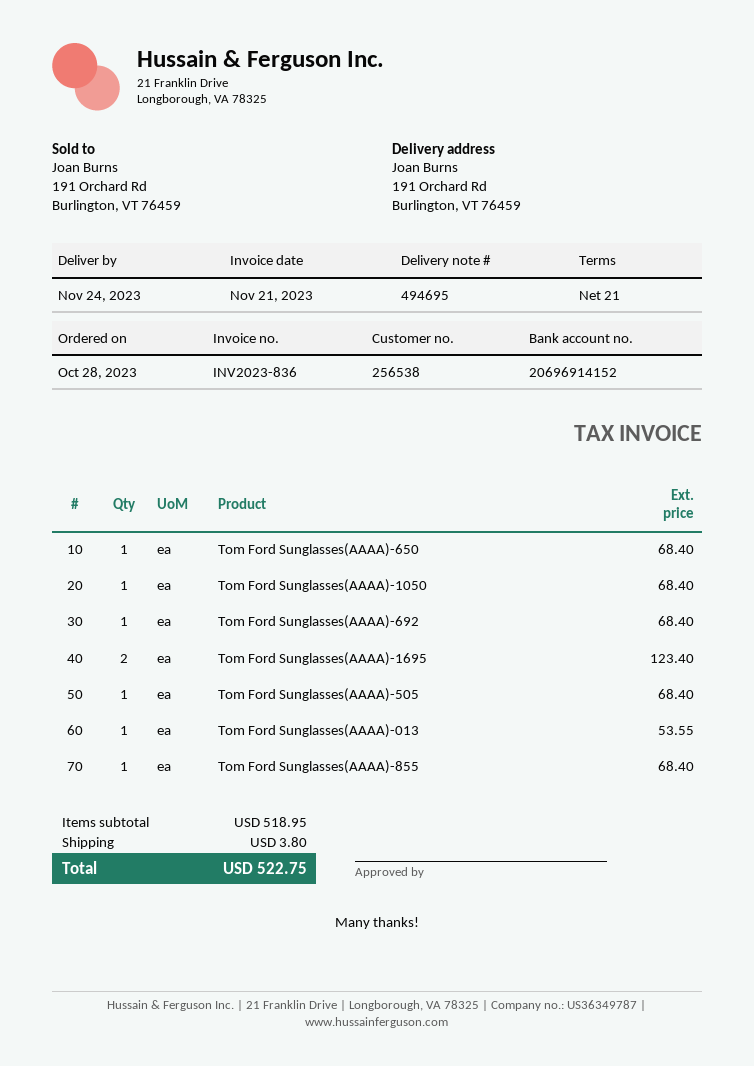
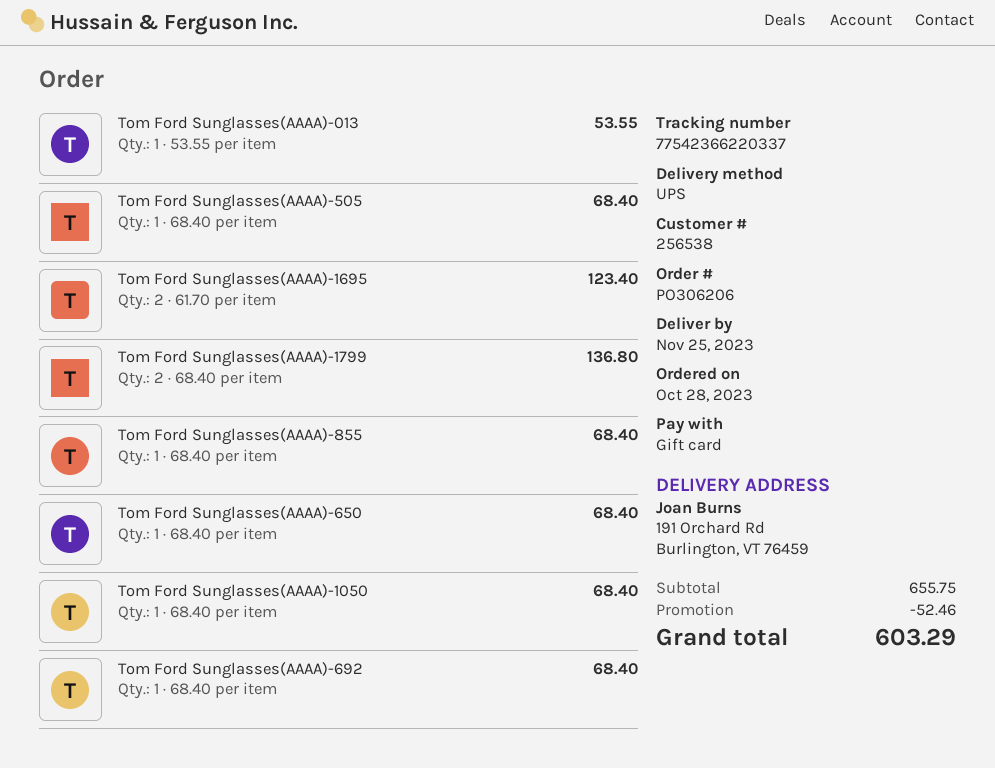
delivery date: 2023-11-24 -> 2023-11-25
Tom Ford Sunglasses(AAAA)-1799: none -> 2 for 136.80
subtotal: 518.95 -> 655.75
discount: none -> 52.46
shipping: 3.80 -> none
total: 522.75 -> 603.29

